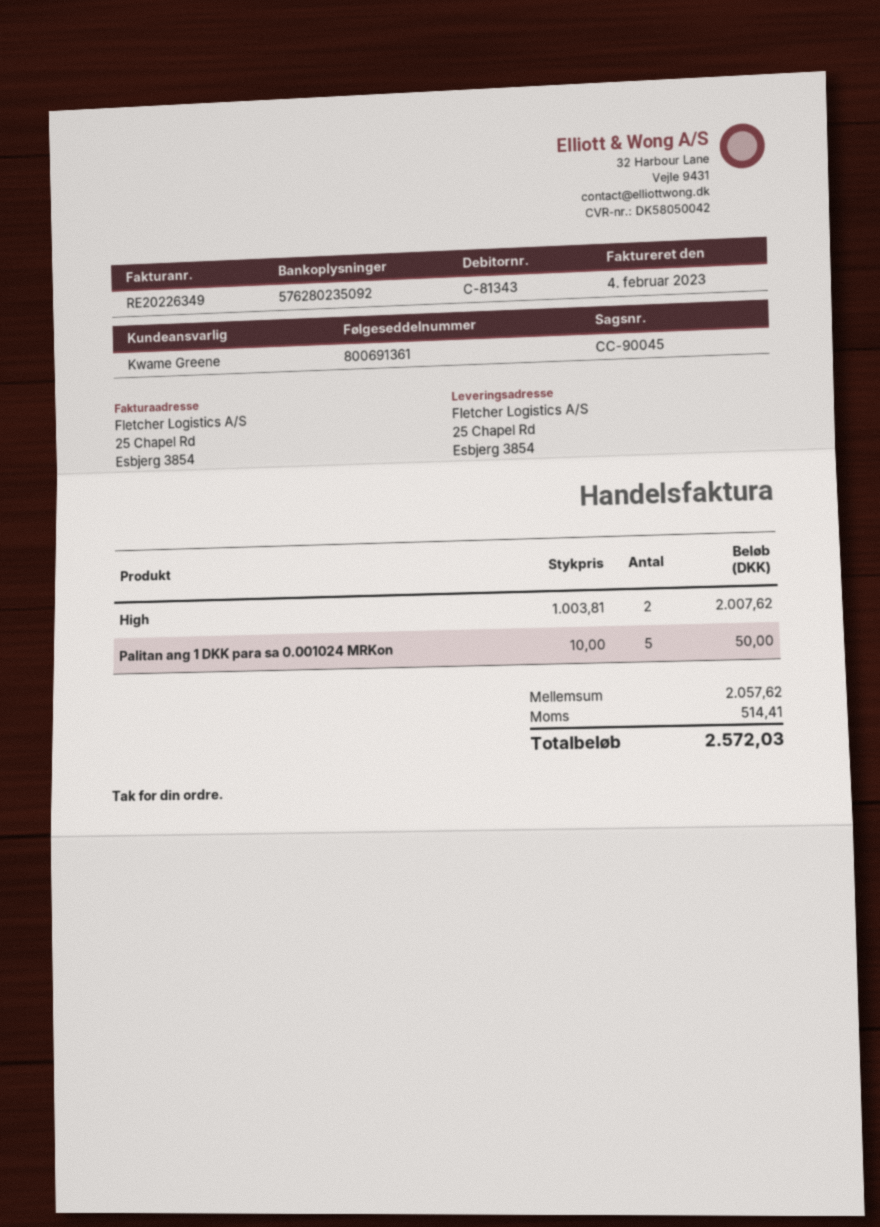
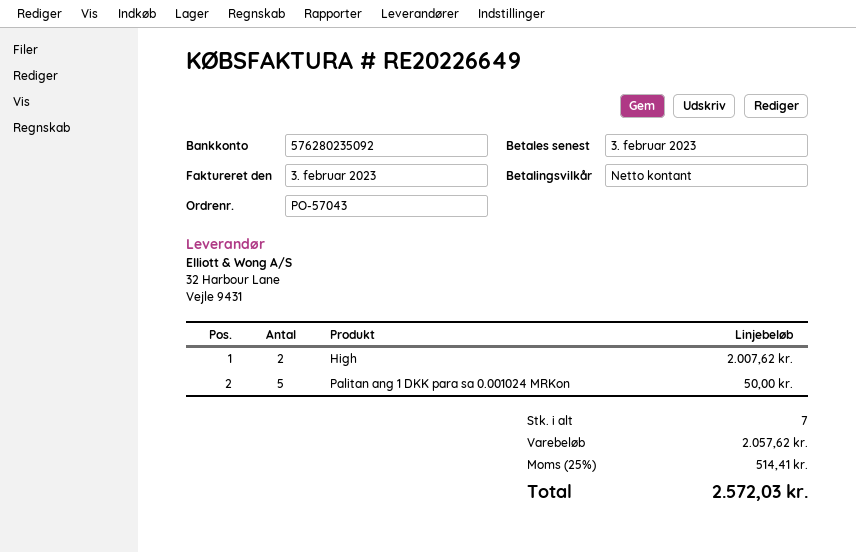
invoice number: RE20226349 -> RE20226649
invoice date: 2023-02-04 -> 2023-02-03

